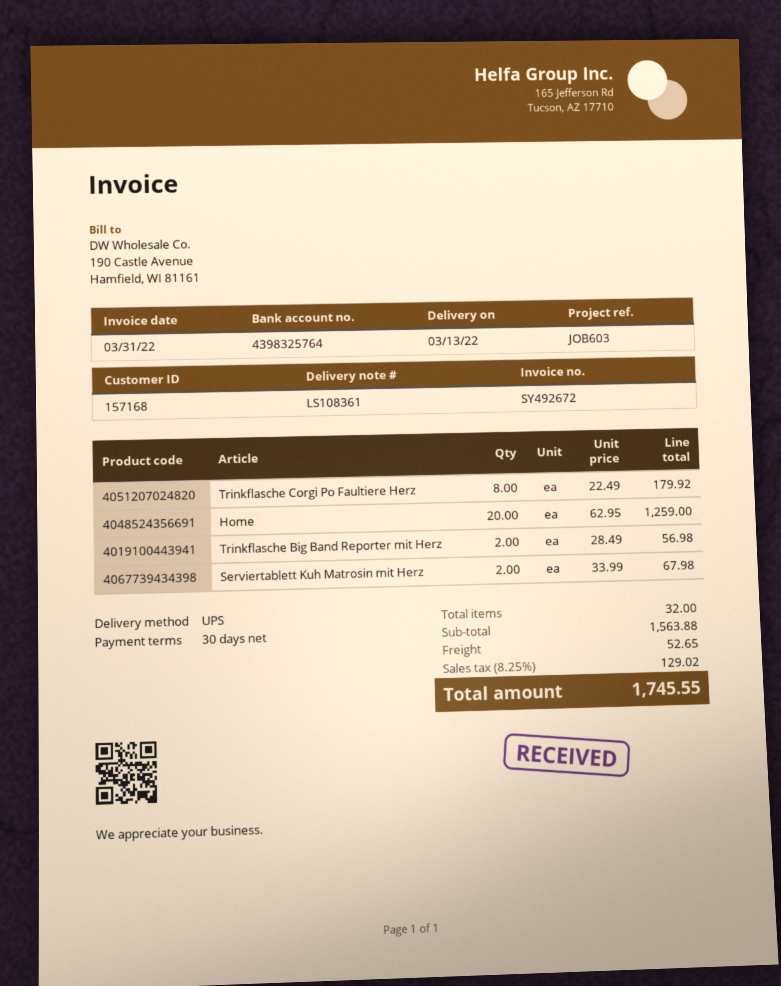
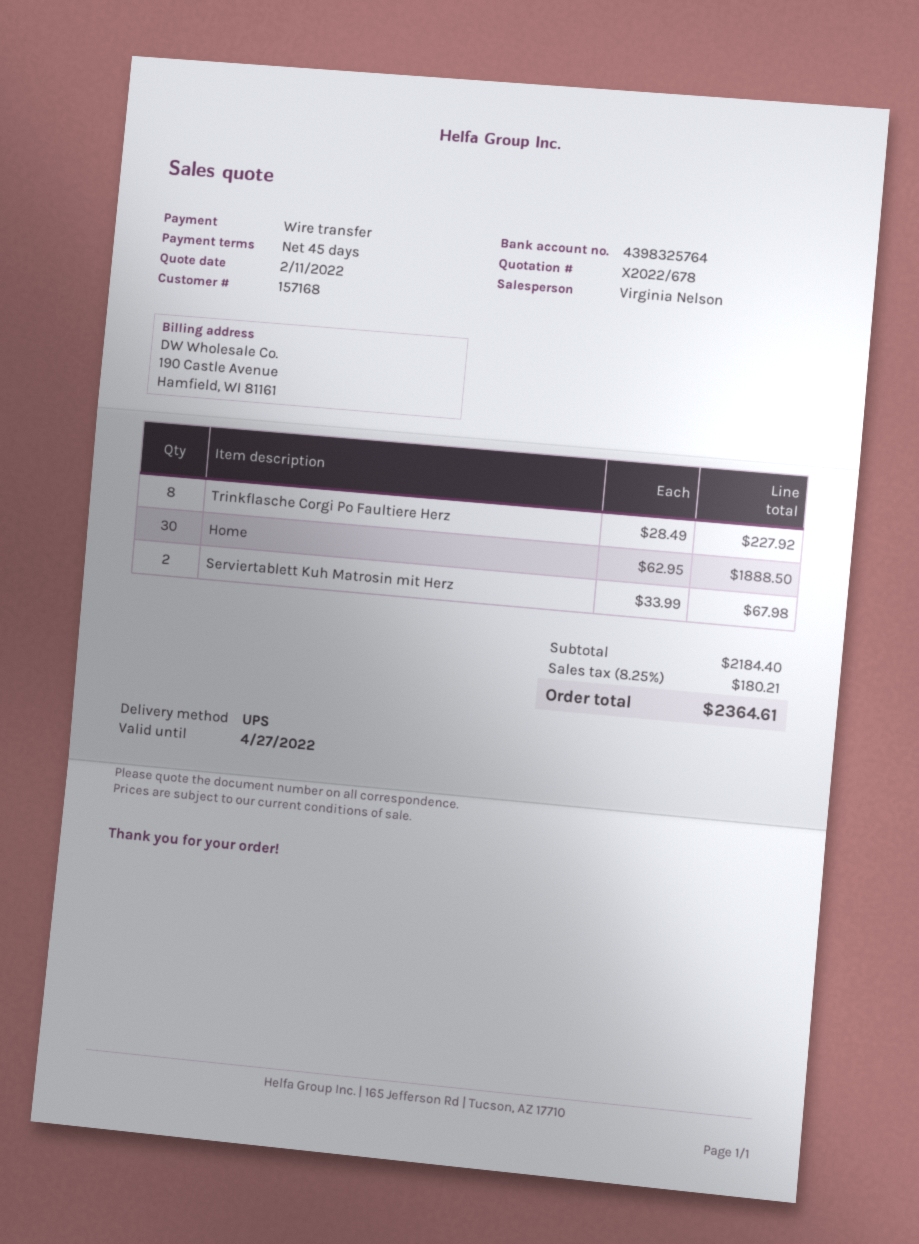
payment terms: 30 days -> 45 days
Trinkflasche Corgi Po Faultiere Herz: 8 x 22.49 = 179.92 -> 8 x 28.49 = 227.92
Home: 20 x 62.95 = 1259.00 -> 30 x 62.95 = 1888.50
Trinkflasche Big Band Reporter mit Herz: 2 x 28.49 = 56.98 -> none
subtotal: 1563.88 -> 2184.40
shipping: 52.65 -> none
tax: 8.25% = 129.02 -> 8.25% = 180.21
total: 1745.55 -> 2364.61

